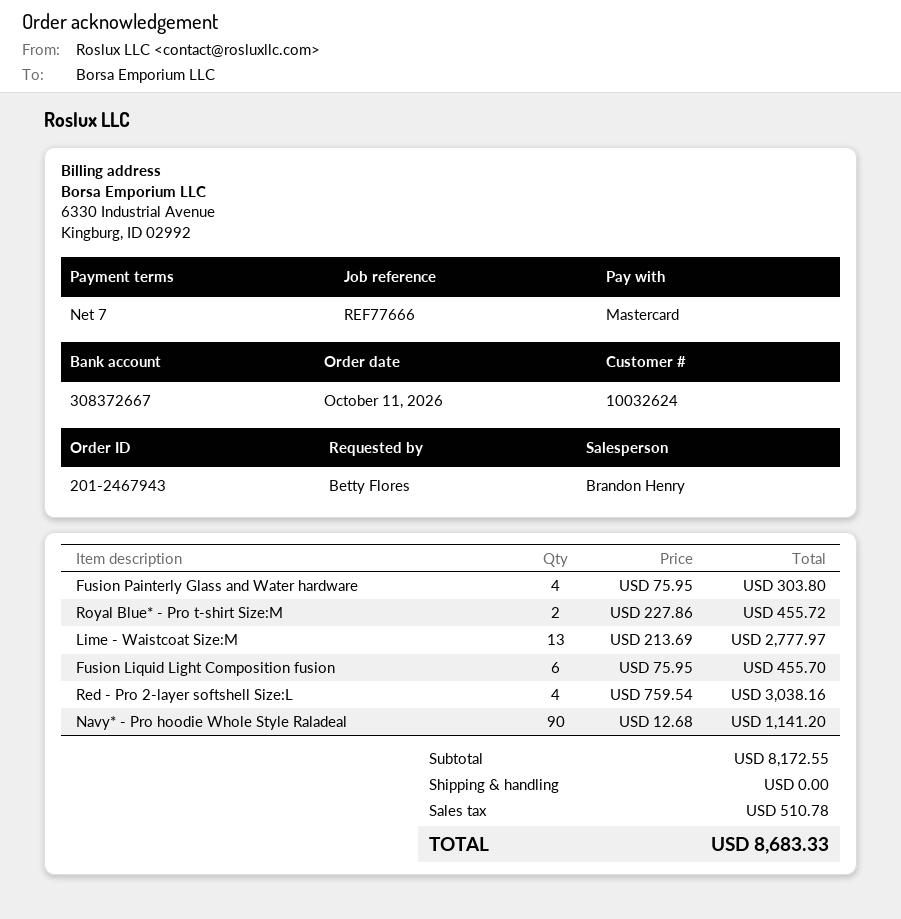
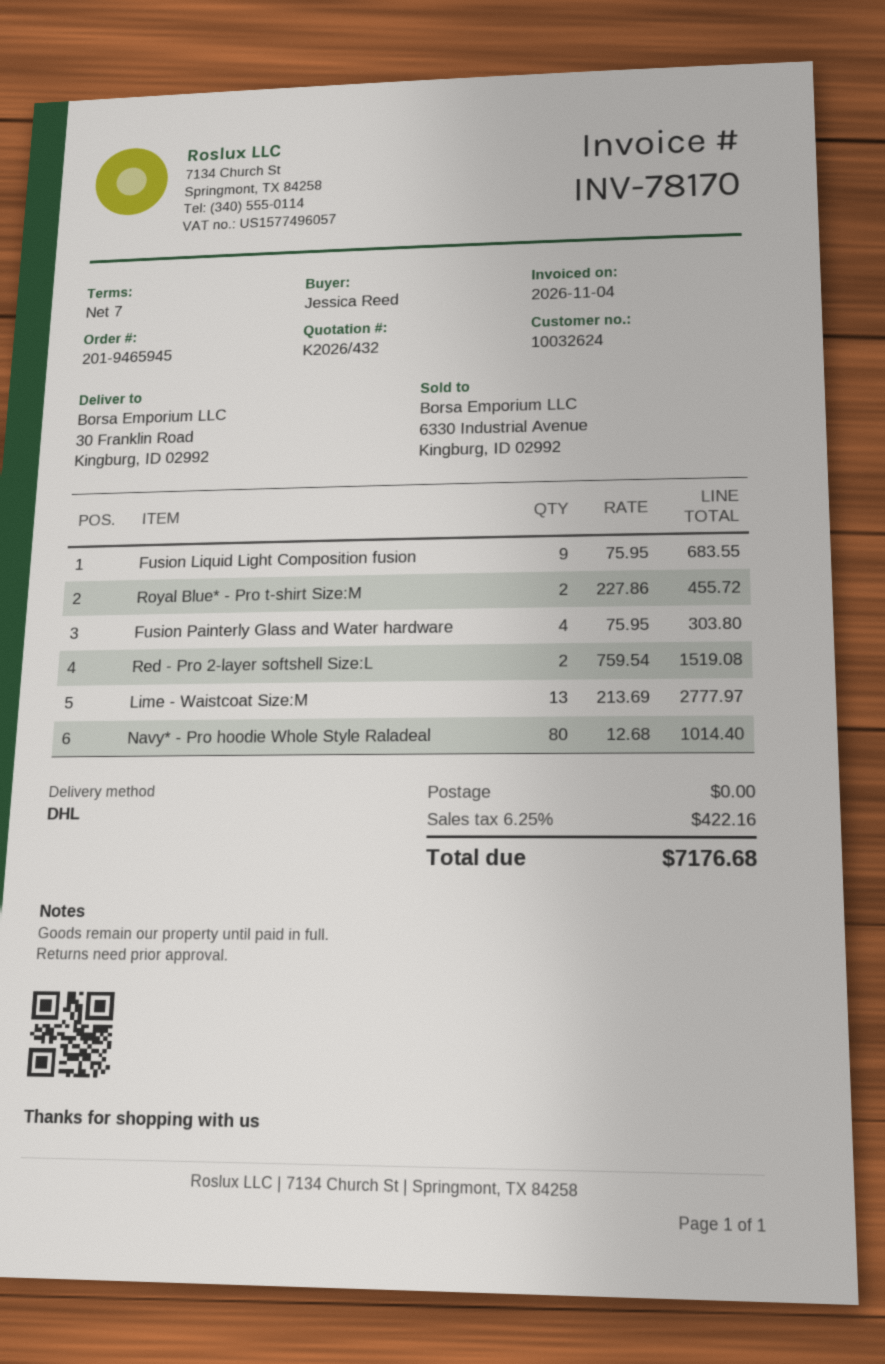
order number: 201-2467943 -> 201-9465945
ordered by: Betty Flores -> Jessica Reed
Fusion Liquid Light Composition fusion: 6 x 75.95 = 455.70 -> 9 x 75.95 = 683.55
Red - Pro 2-layer softshell Size:L: 4 x 759.54 = 3038.16 -> 2 x 759.54 = 1519.08
Navy* - Pro hoodie Whole Style Raladeal: 90 x 12.68 = 1141.20 -> 80 x 12.68 = 1014.40
tax: 510.78 -> 422.16
total: 8683.33 -> 7176.68

